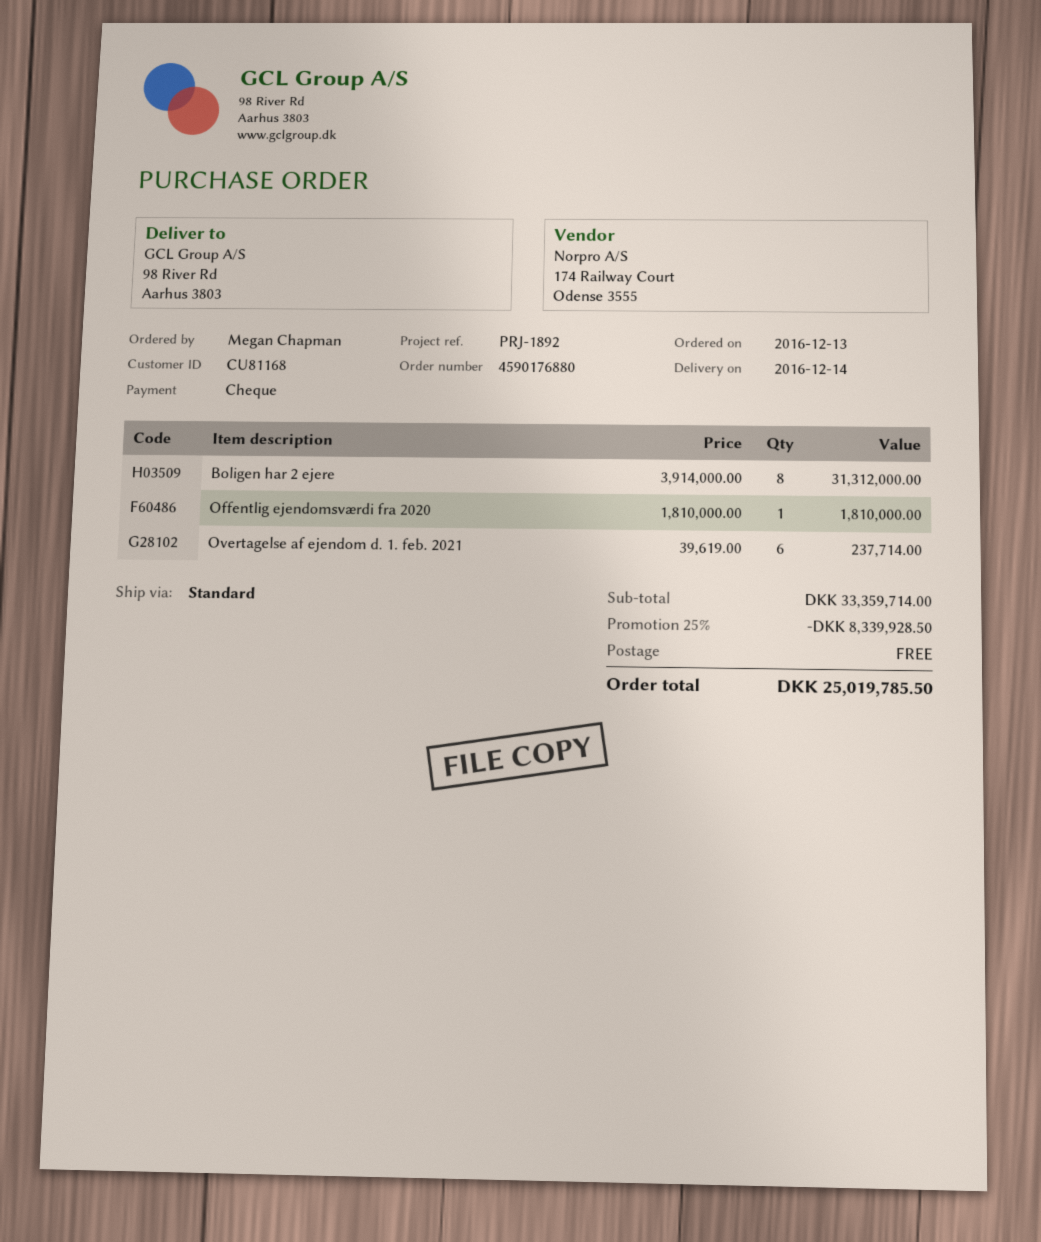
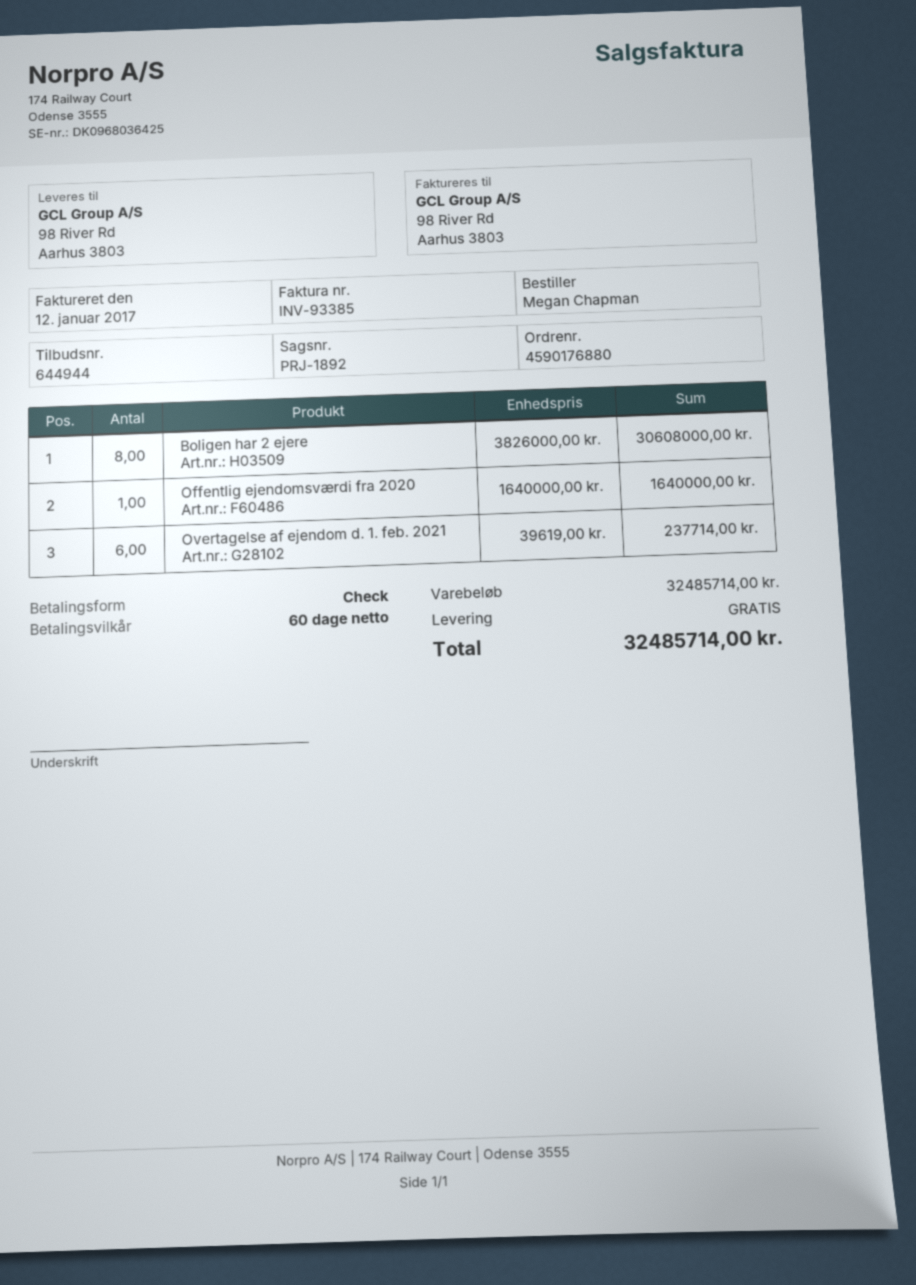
Boligen har 2 ejere: 8 x 3914000.00 = 31312000.00 -> 8 x 3826000.00 = 30608000.00
Offentlig ejendomsværdi fra 2020: 1 x 1810000.00 = 1810000.00 -> 1 x 1640000.00 = 1640000.00
subtotal: 33359714.00 -> 32485714.00
discount: 25% = 8339928.50 -> none
total: 25019785.50 -> 32485714.00

